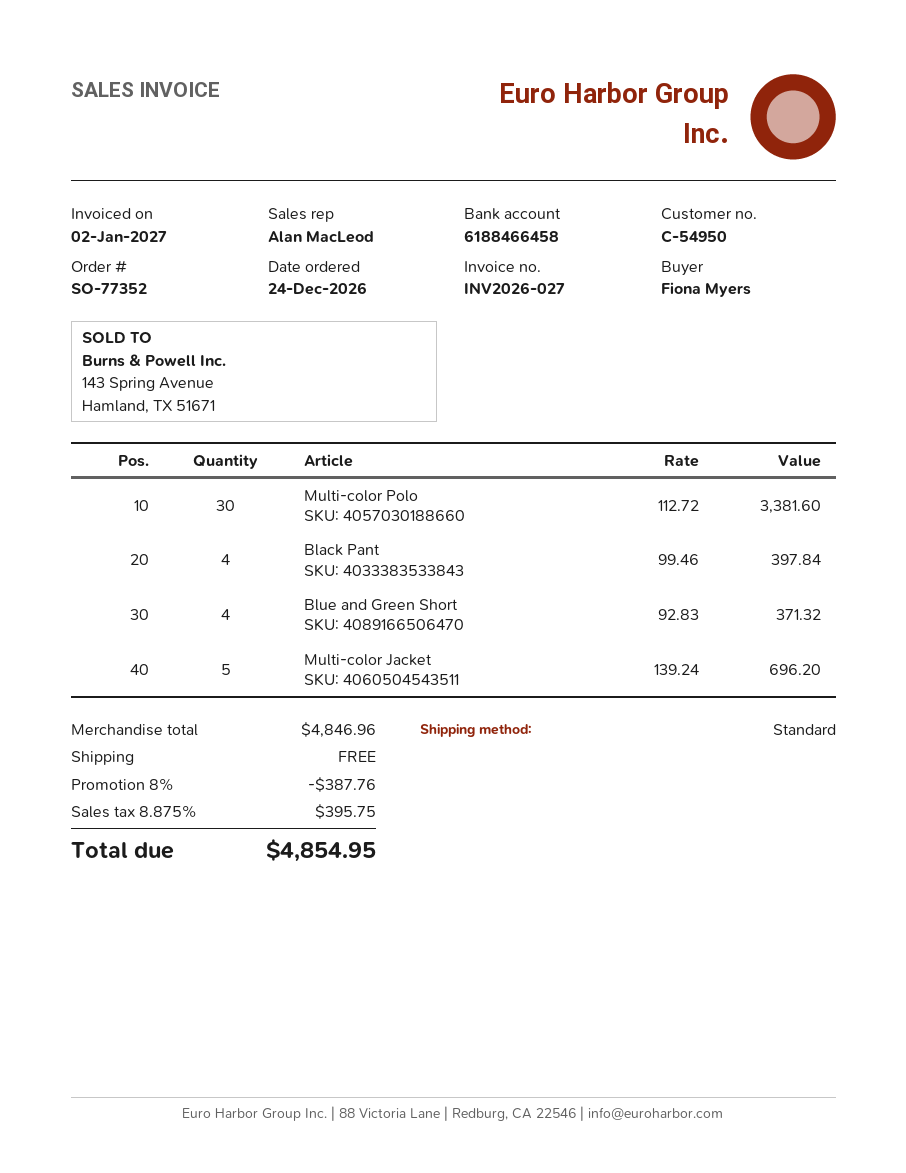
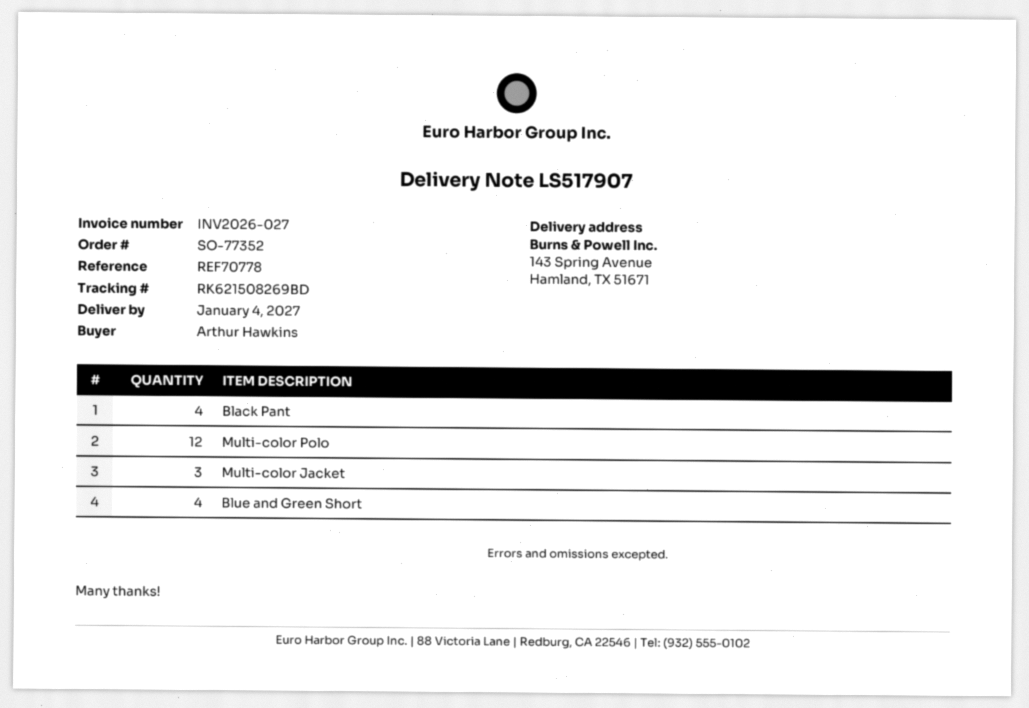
ordered by: Fiona Myers -> Arthur Hawkins
Multi-color Polo: 30 -> 12
Multi-color Jacket: 5 -> 3

